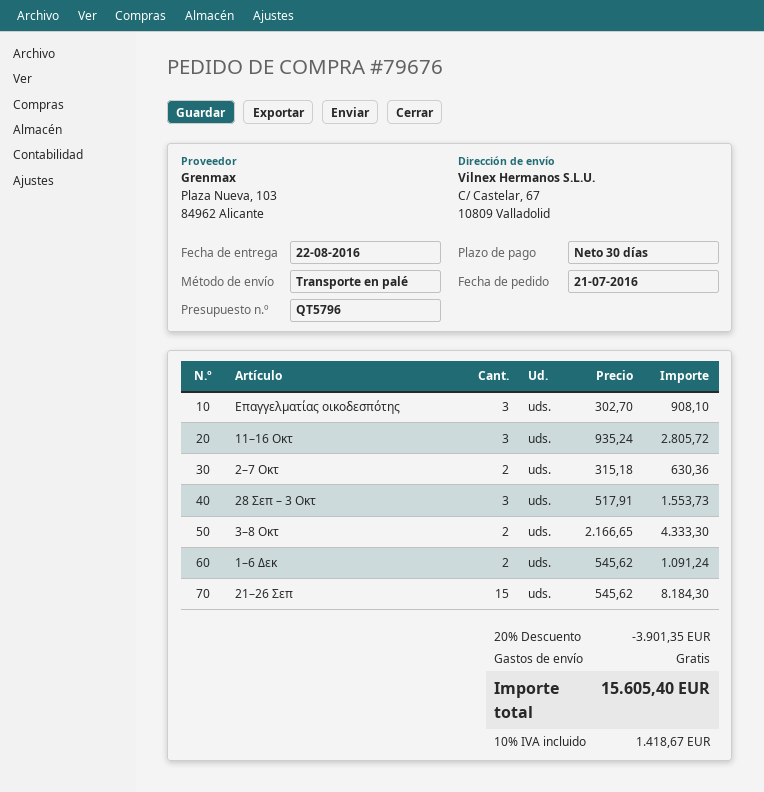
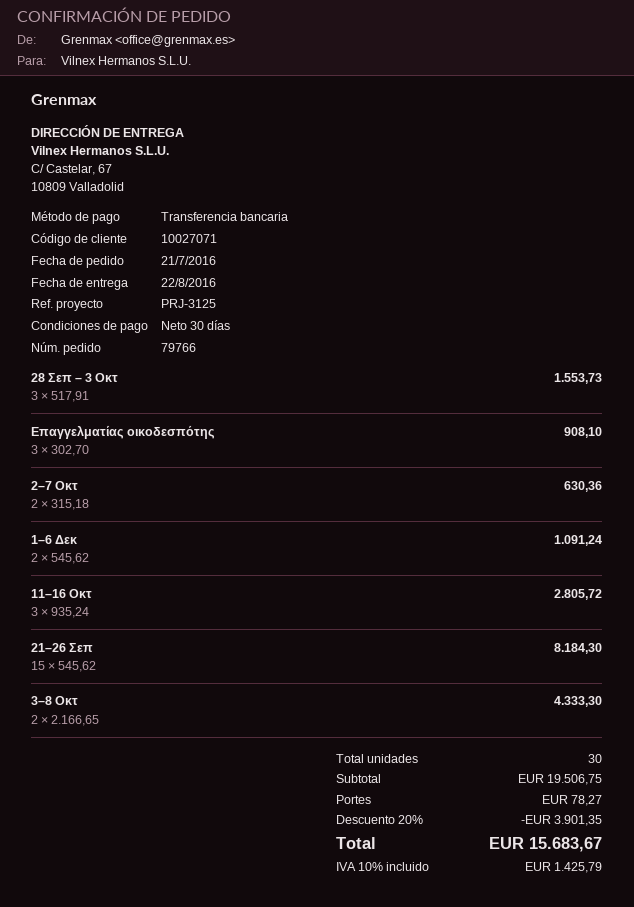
order number: 79676 -> 79766
shipping: 0.00 -> 78.27
tax: 10% = 1418.67 -> 10% = 1425.79
total: 15605.40 -> 15683.67

